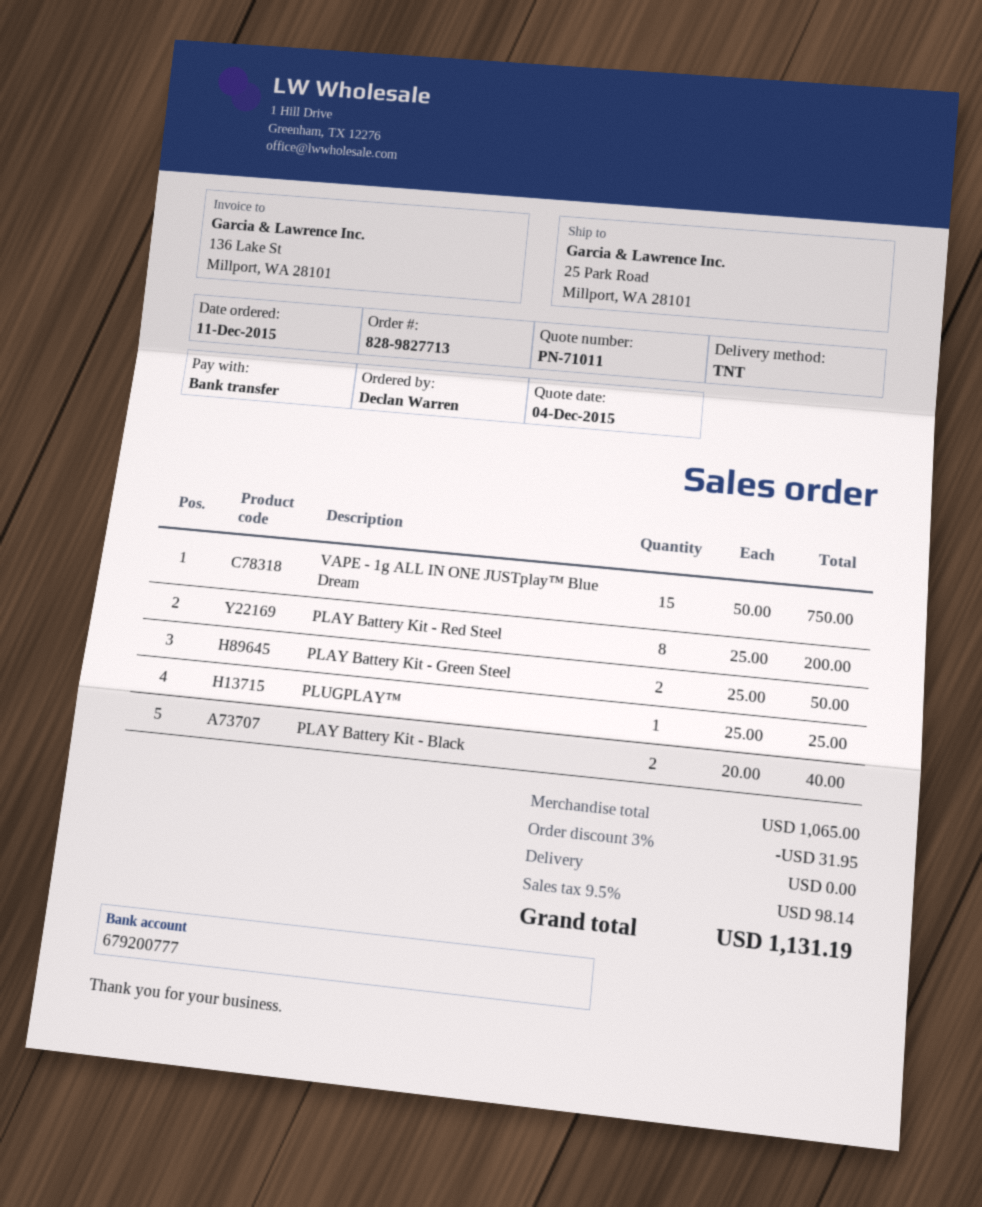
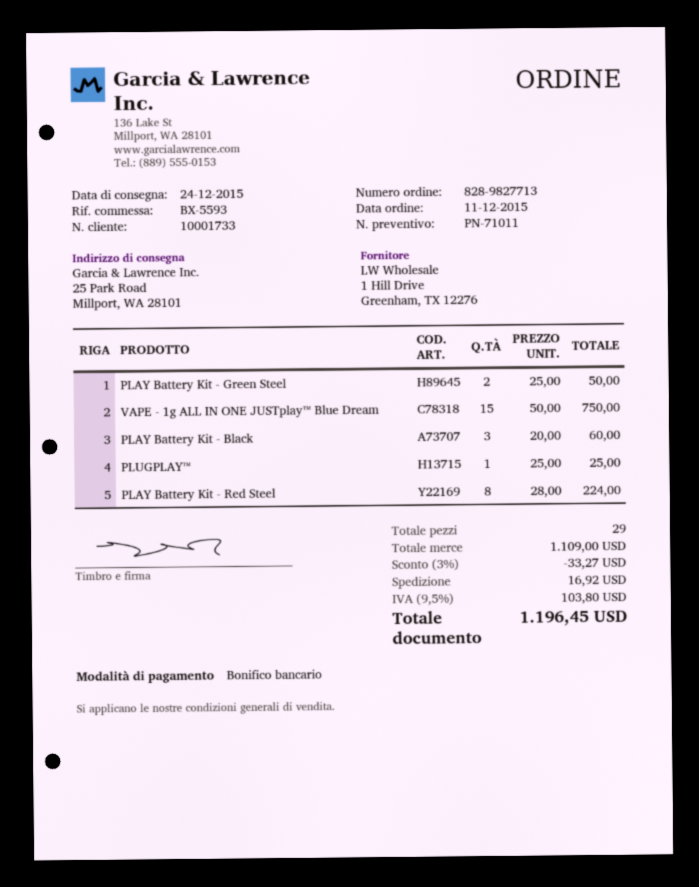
PLAY Battery Kit - Red Steel: 8 x 25.00 = 200.00 -> 8 x 28.00 = 224.00
PLAY Battery Kit - Black: 2 x 20.00 = 40.00 -> 3 x 20.00 = 60.00
subtotal: 1065.00 -> 1109.00
discount: 3% = 31.95 -> 3% = 33.27
shipping: 0.00 -> 16.92
tax: 9.5% = 98.14 -> 9.5% = 103.80
total: 1131.19 -> 1196.45

